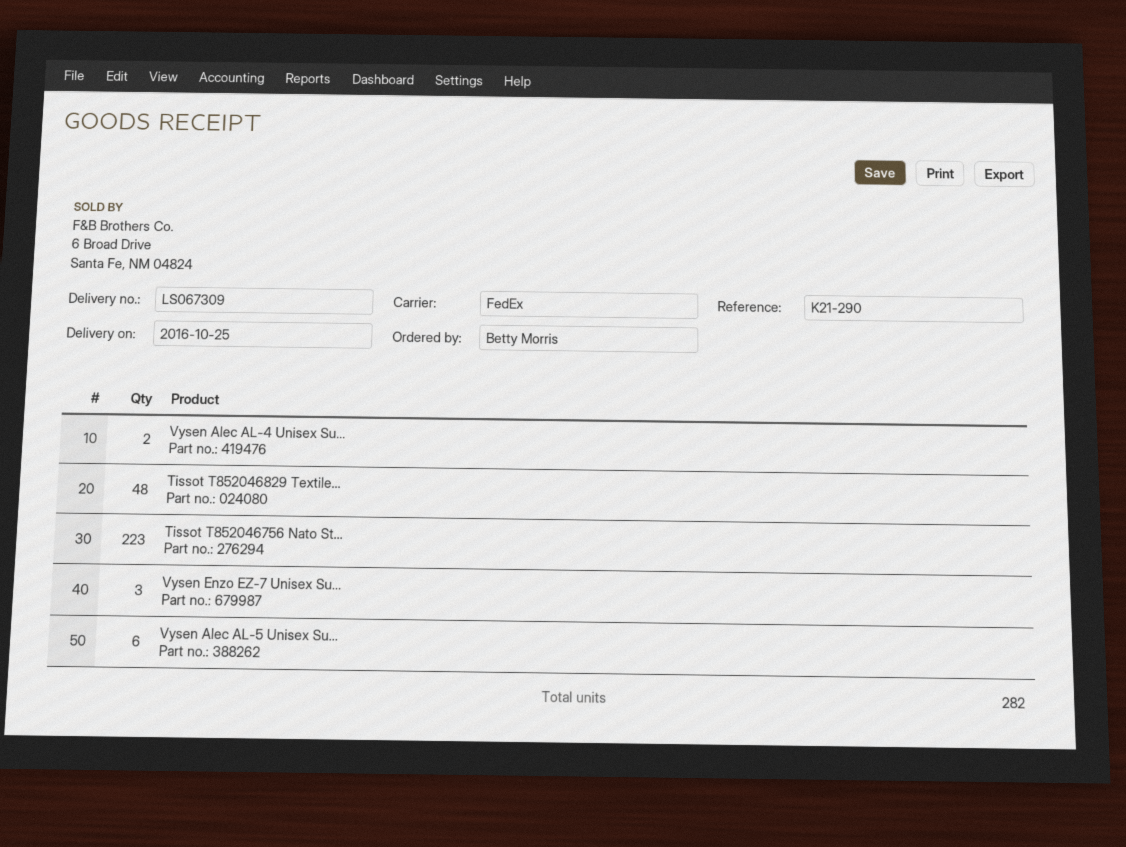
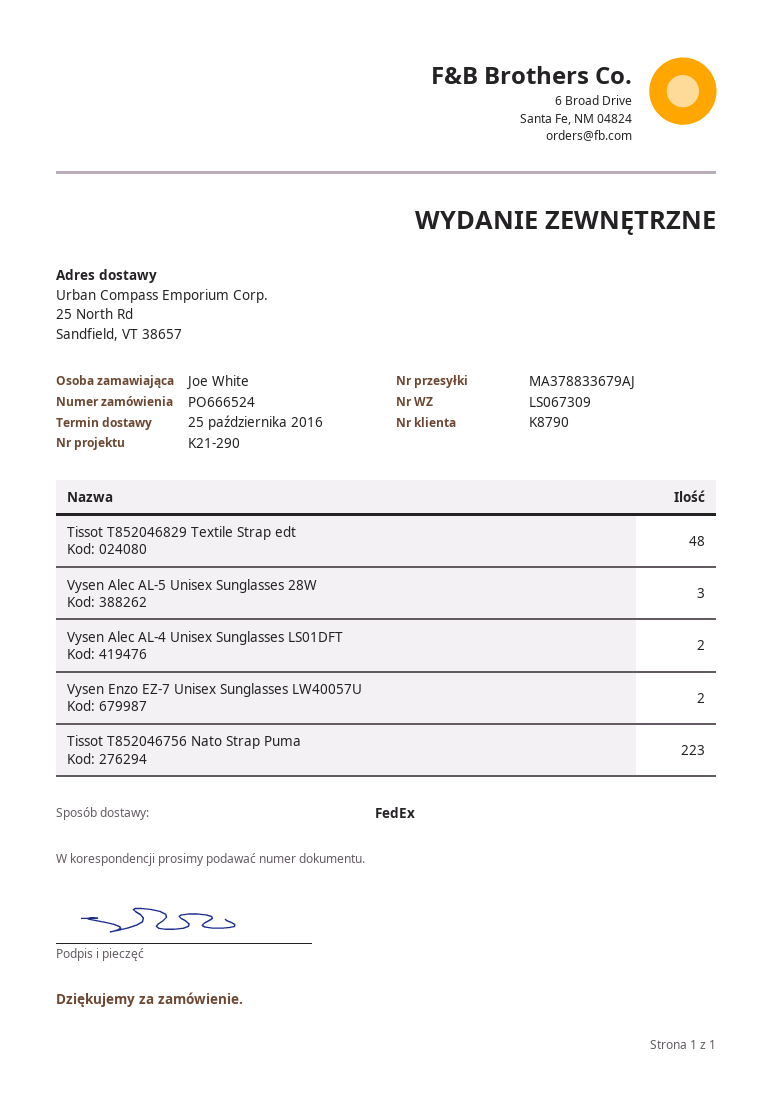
ordered by: Betty Morris -> Joe White
Vysen Enzo EZ-7 Unisex Su...: 3 -> 2
Vysen Alec AL-5 Unisex Su...: 6 -> 3

